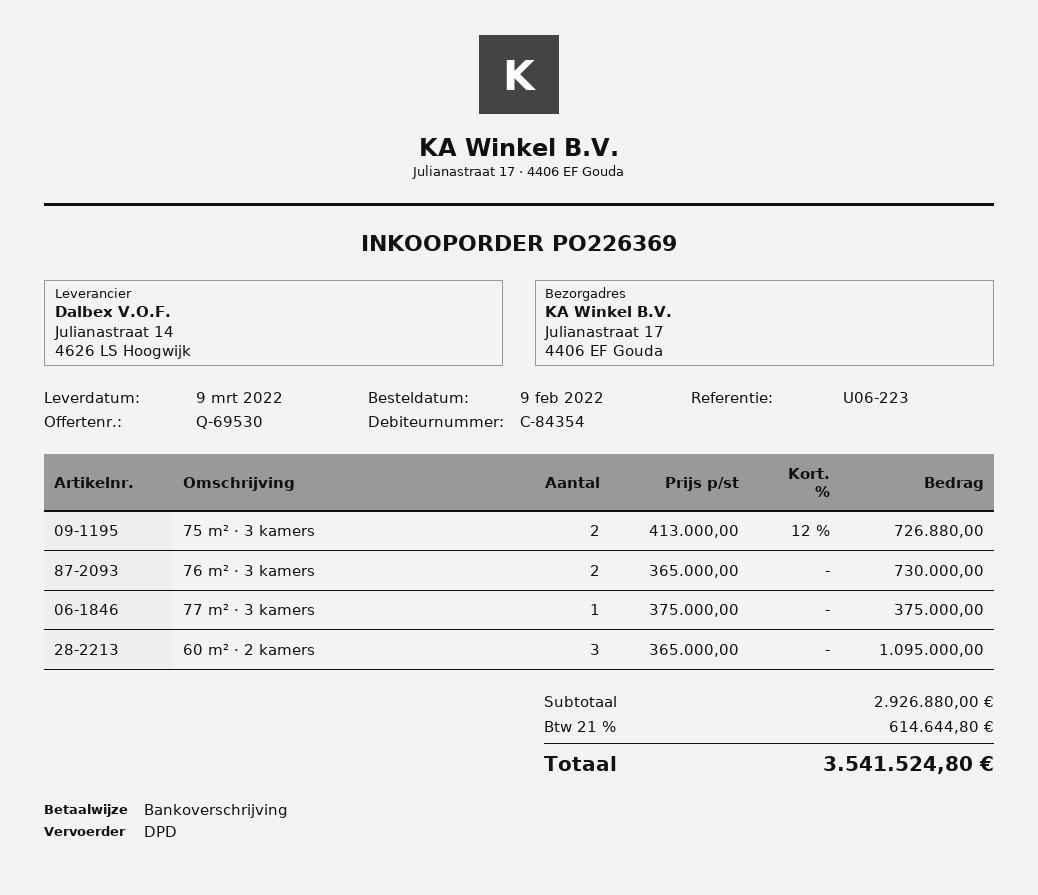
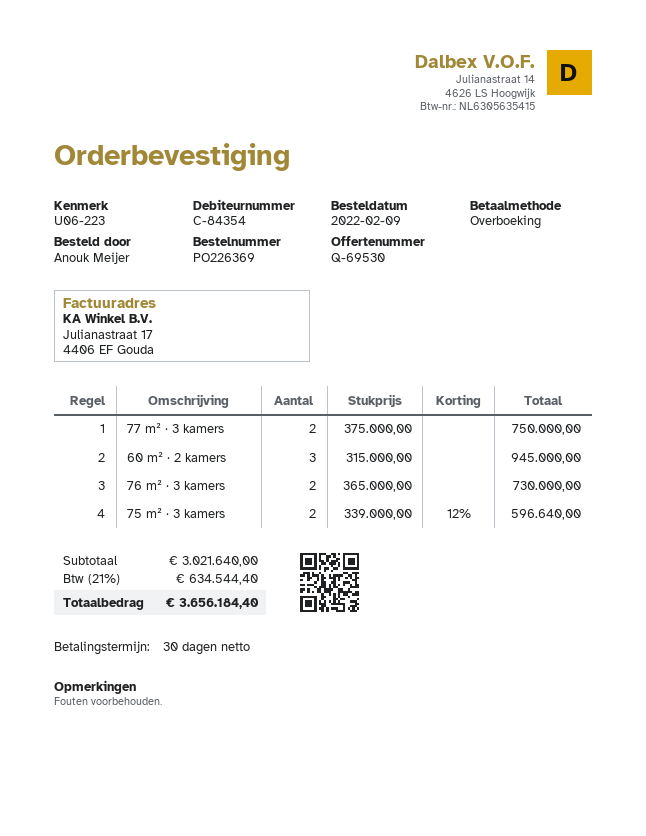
75 m² · 3 kamers: 2 x 413000.00 - 12% = 726880.00 -> 2 x 339000.00 - 12% = 596640.00
77 m² · 3 kamers: 1 x 375000.00 = 375000.00 -> 2 x 375000.00 = 750000.00
60 m² · 2 kamers: 3 x 365000.00 = 1095000.00 -> 3 x 315000.00 = 945000.00
subtotal: 2926880.00 -> 3021640.00
tax: 21% = 614644.80 -> 21% = 634544.40
total: 3541524.80 -> 3656184.40

